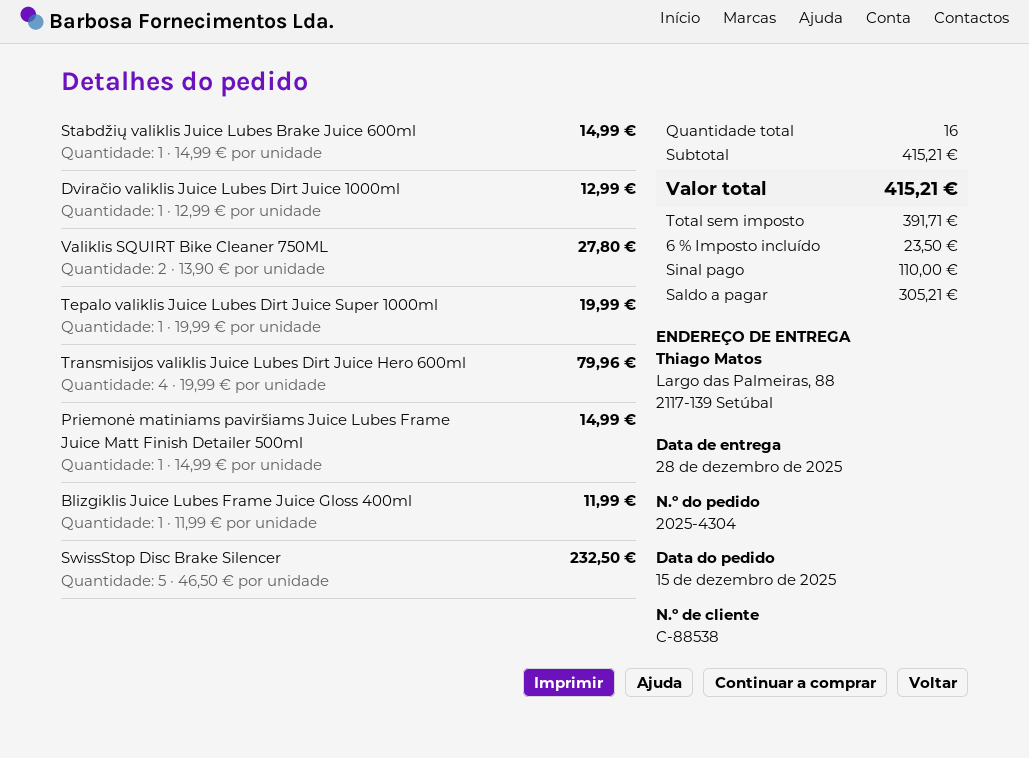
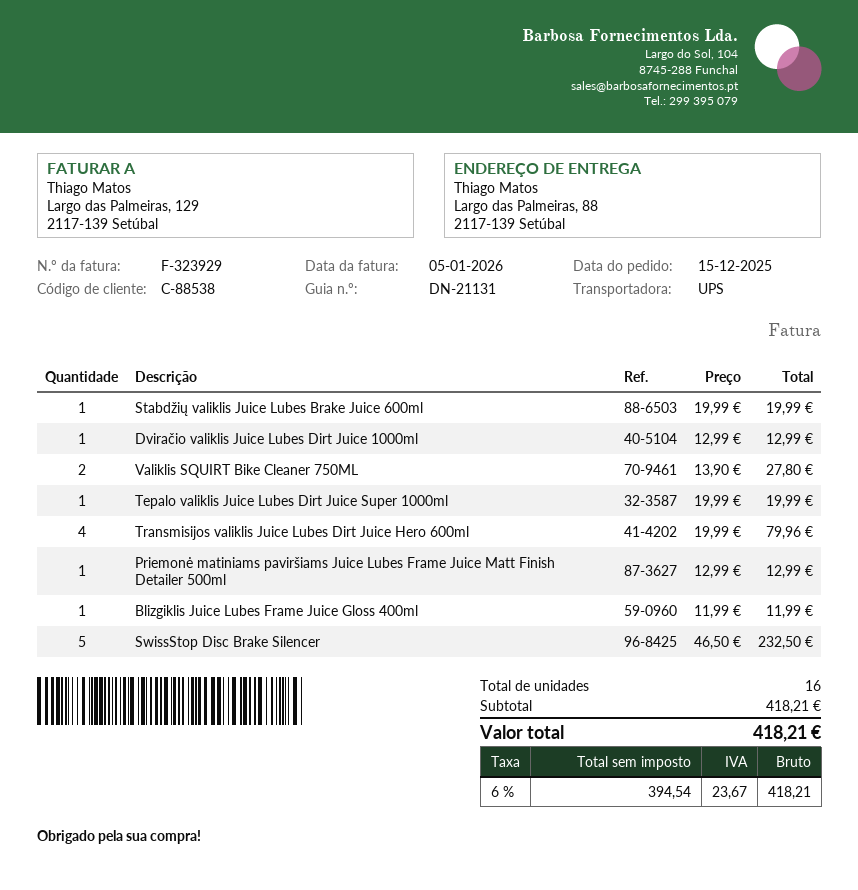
Stabdžių valiklis Juice Lubes Brake Juice 600ml: 1 x 14.99 = 14.99 -> 1 x 19.99 = 19.99
Priemonė matiniams paviršiams Juice Lubes Frame Juice Matt Finish Detailer 500ml: 1 x 14.99 = 14.99 -> 1 x 12.99 = 12.99
subtotal: 415.21 -> 418.21
net: 391.71 -> 394.54
tax: 6% = 23.50 -> 6% = 23.67
total: 415.21 -> 418.21

